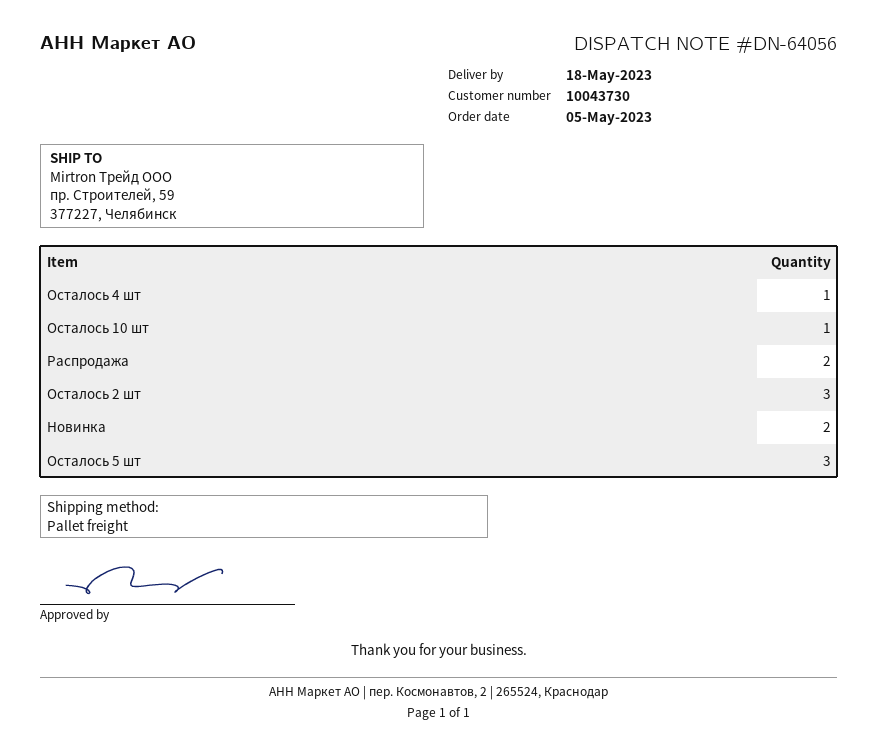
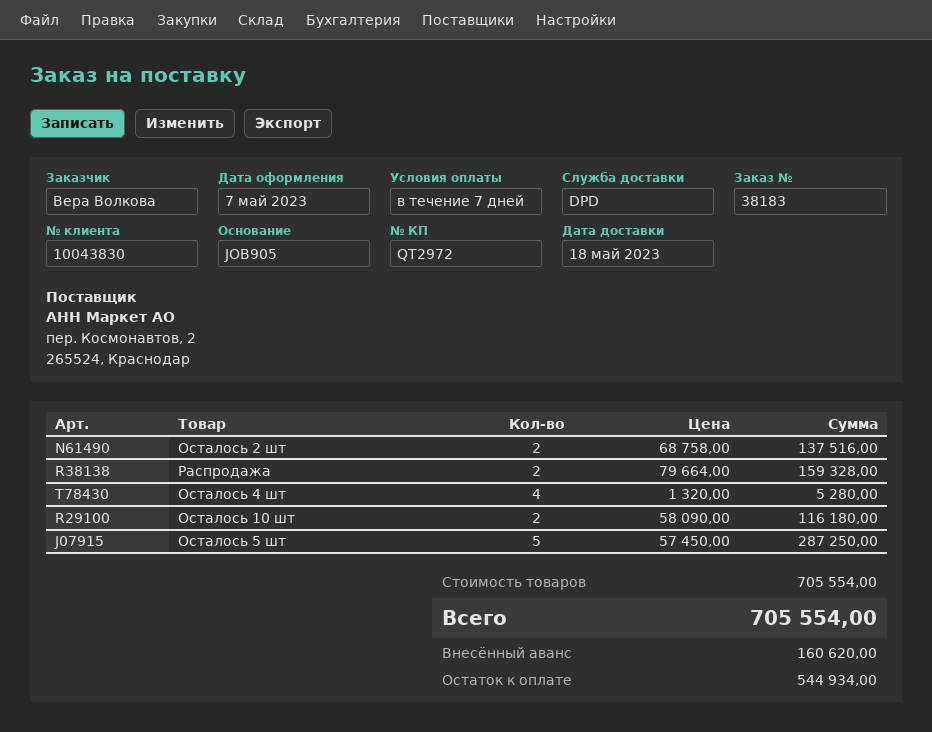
order date: 2023-05-05 -> 2023-05-07
customer number: 10043730 -> 10043830
shipping method: pallet freight -> DPD
Осталось 4 шт: 1 -> 4
Осталось 10 шт: 1 -> 2
Осталось 2 шт: 3 -> 2
Новинка: 2 -> none
Осталось 5 шт: 3 -> 5

